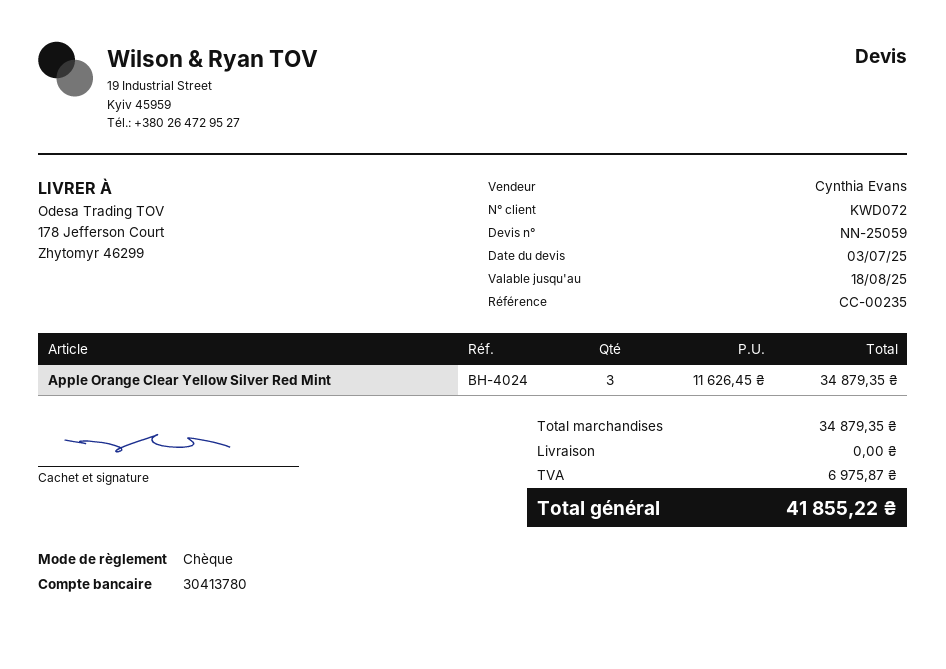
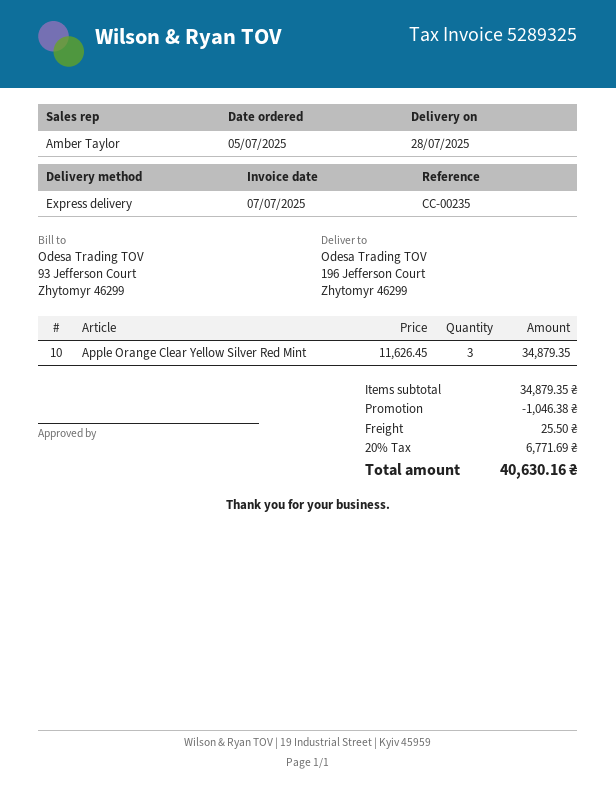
sales rep: Cynthia Evans -> Amber Taylor
ship to: 178 Jefferson Court, Zhytomyr 46299 -> 196 Jefferson Court, Zhytomyr 46299
discount: none -> 1046.38
shipping: 0.00 -> 25.50
tax: 6975.87 -> 6771.69
total: 41855.22 -> 40630.16

